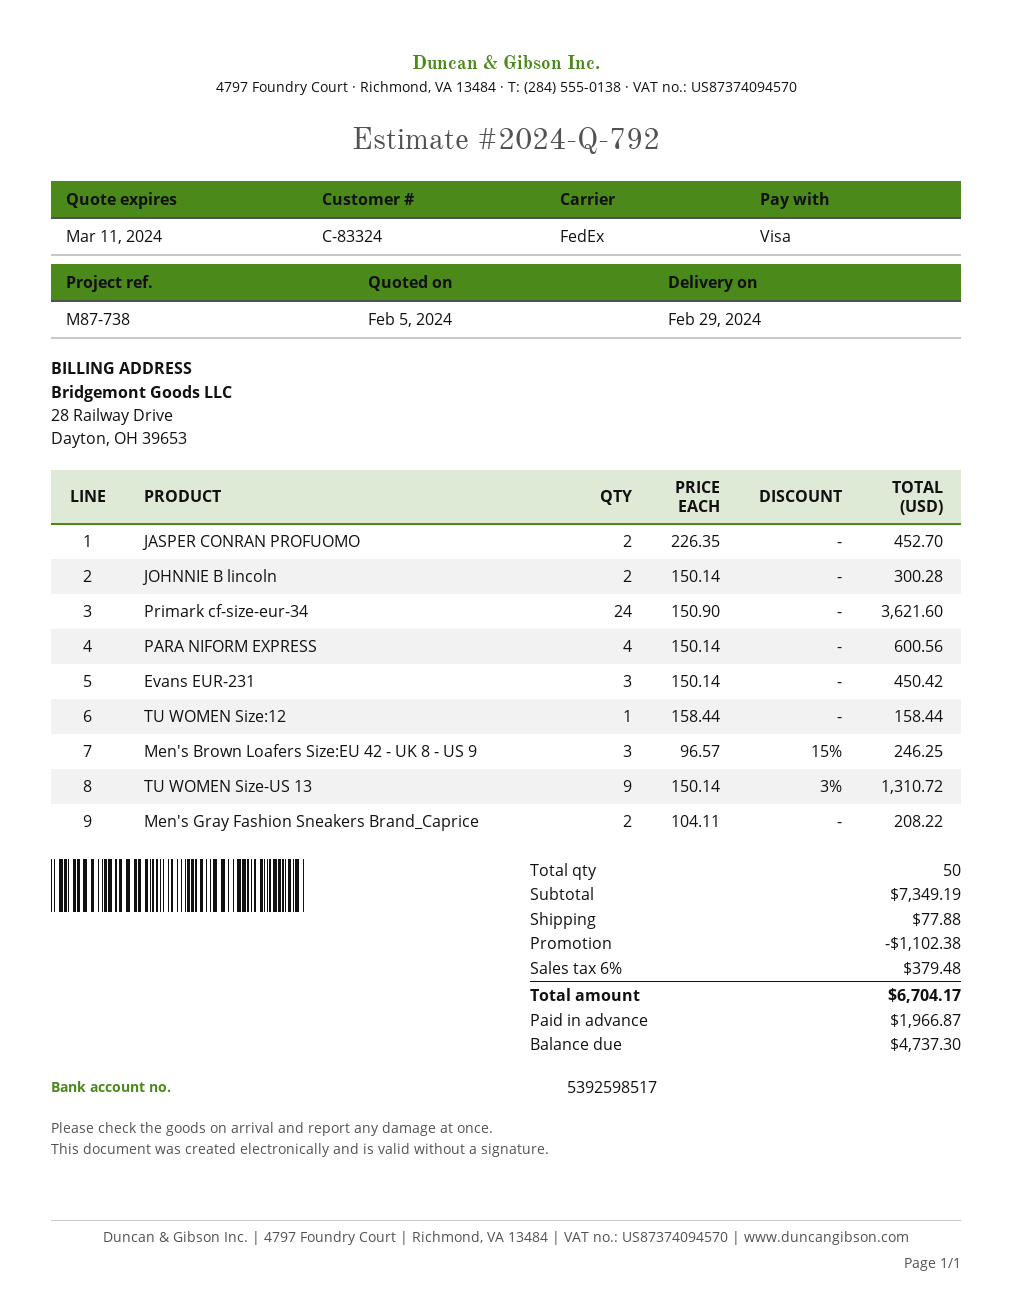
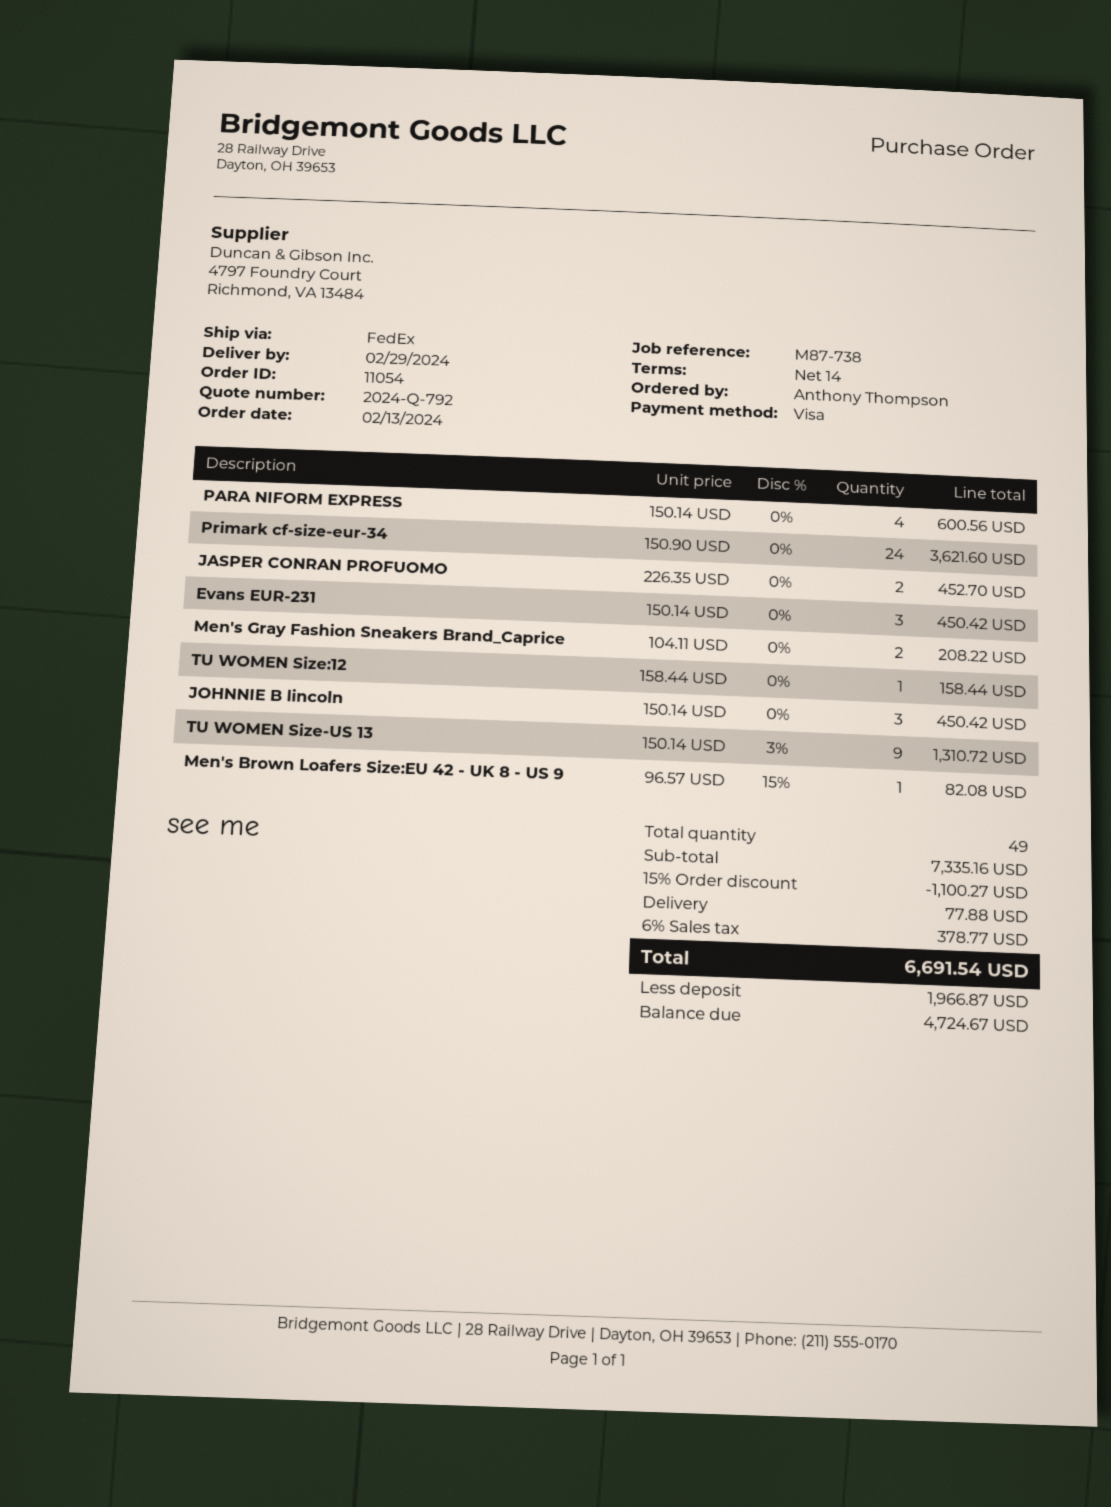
JOHNNIE B lincoln: 2 x 150.14 = 300.28 -> 3 x 150.14 = 450.42
Men's Brown Loafers Size:EU 42 - UK 8 - US 9: 3 x 96.57 - 15% = 246.25 -> 1 x 96.57 - 15% = 82.08
total quantity: 50 -> 49
subtotal: 7349.19 -> 7335.16
discount: 1102.38 -> 1100.27
tax: 6% = 379.48 -> 6% = 378.77
total: 6704.17 -> 6691.54
balance: 4737.30 -> 4724.67

